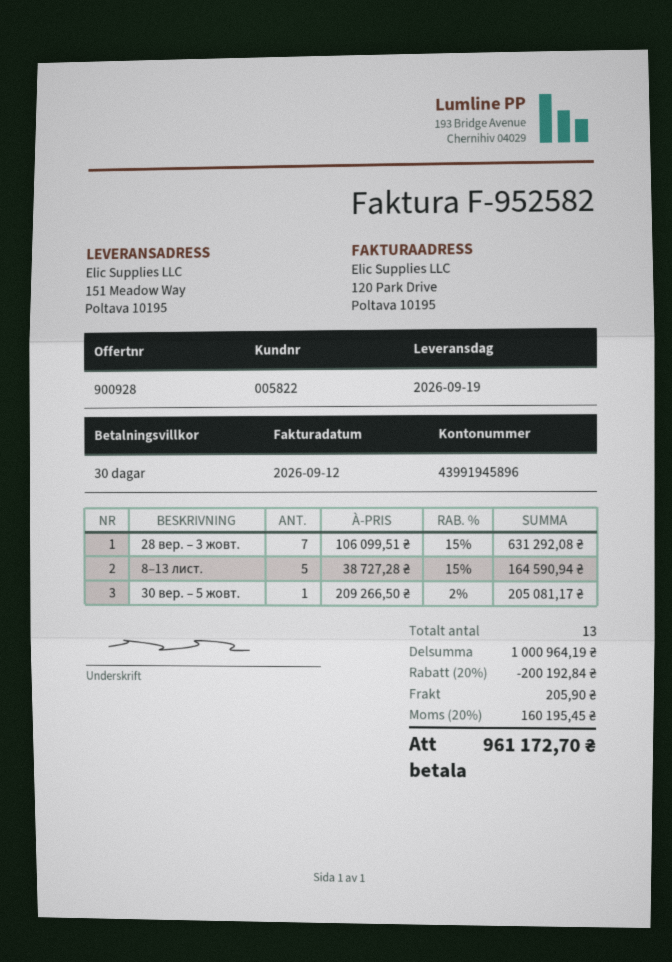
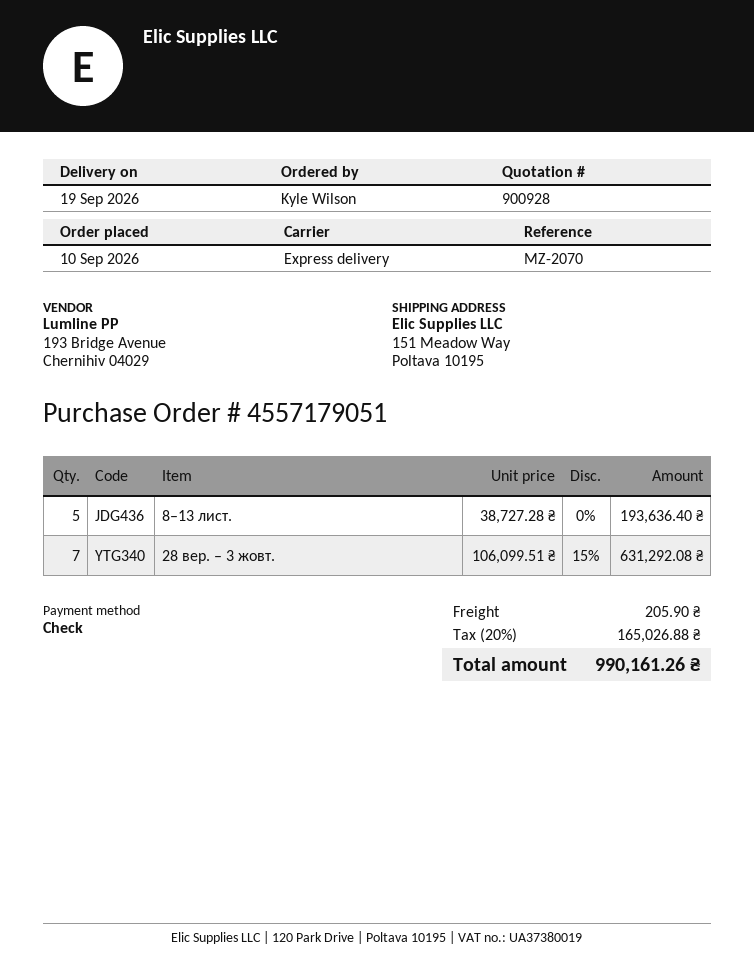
8–13 лист.: 5 x 38727.28 - 15% = 164590.94 -> 5 x 38727.28 = 193636.40
30 вер. – 5 жовт.: 1 x 209266.50 - 2% = 205081.17 -> none
discount: 20% = 200192.84 -> none
tax: 20% = 160195.45 -> 20% = 165026.88
total: 961172.70 -> 990161.26

